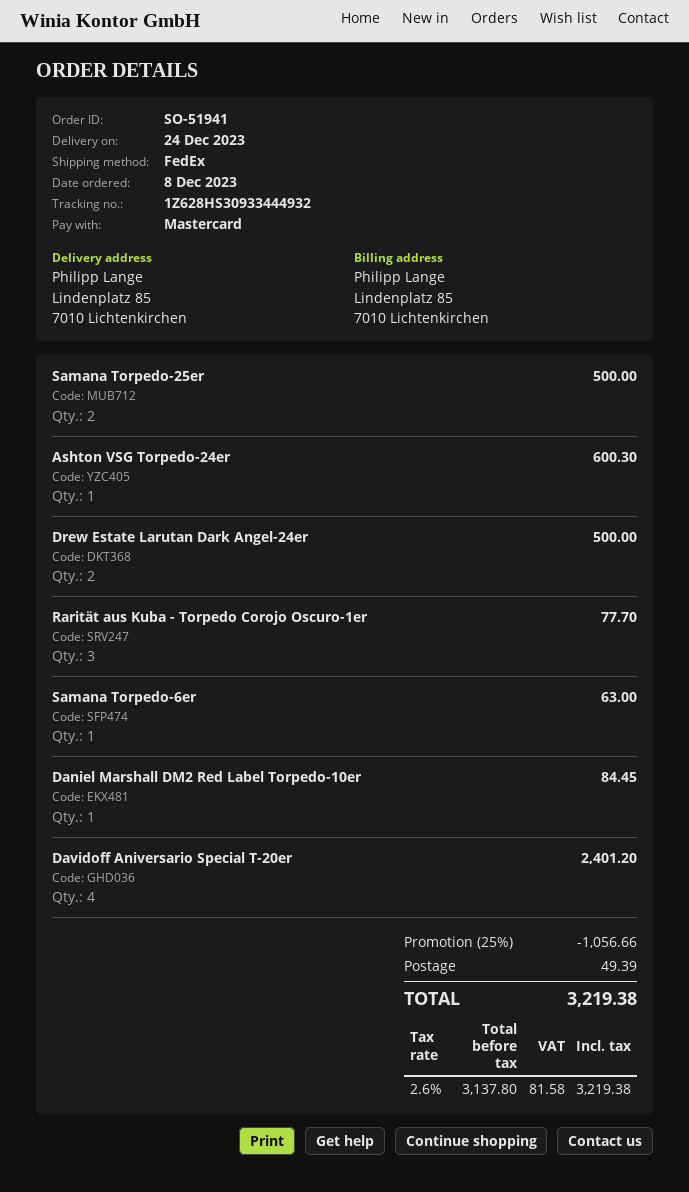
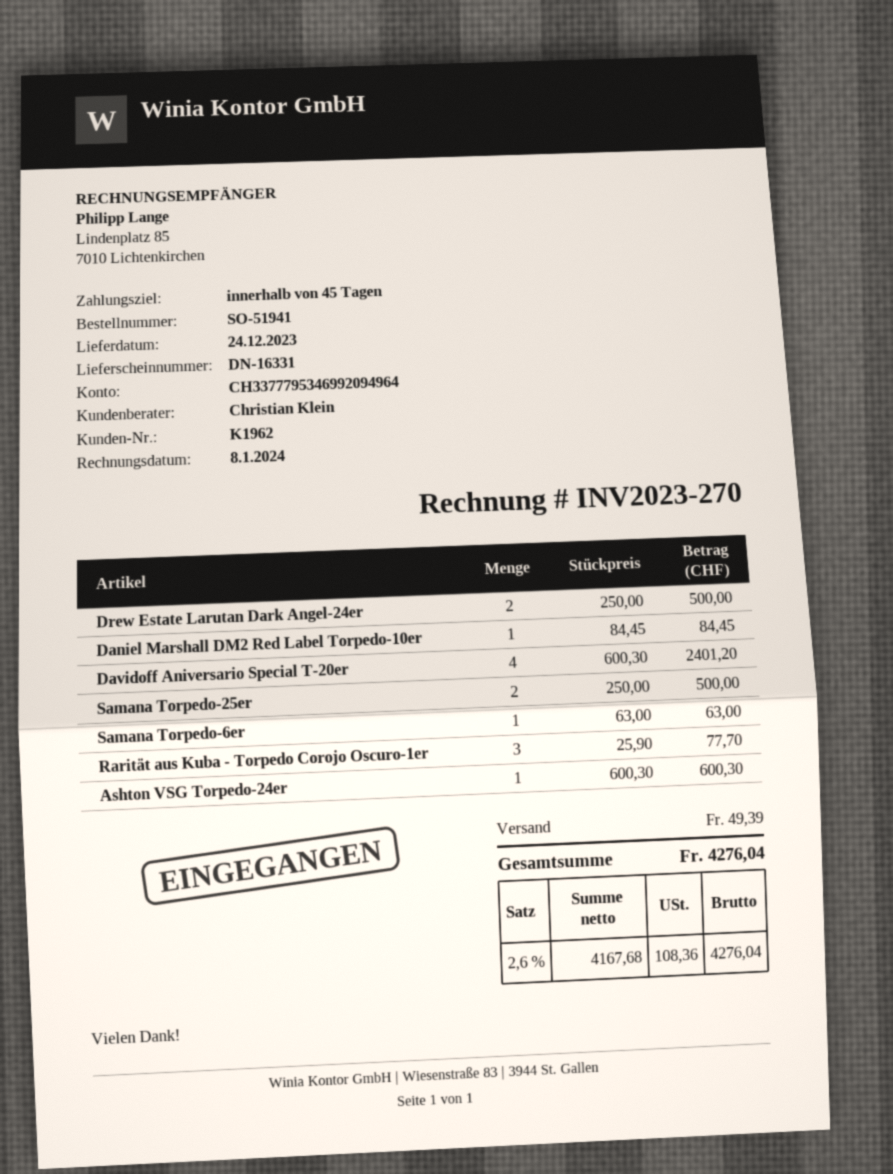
discount: 25% = 1056.66 -> none
net: 3137.80 -> 4167.68
tax: 2.6% = 81.58 -> 2.6% = 108.36
total: 3219.38 -> 4276.04

